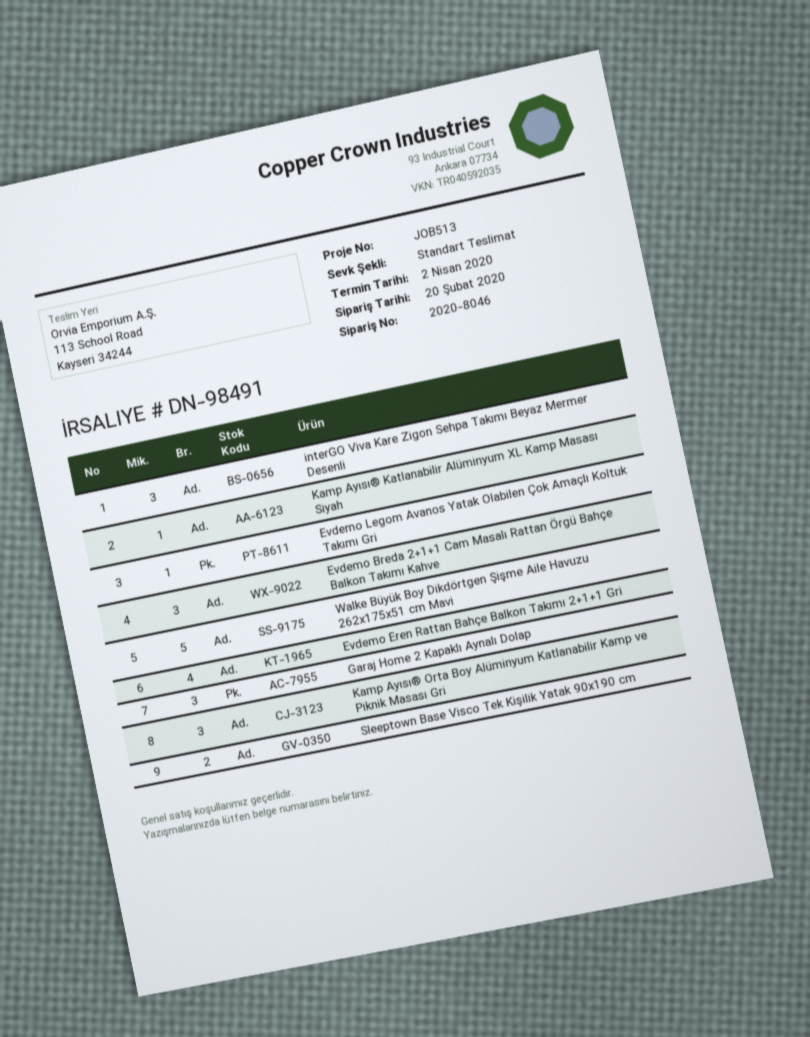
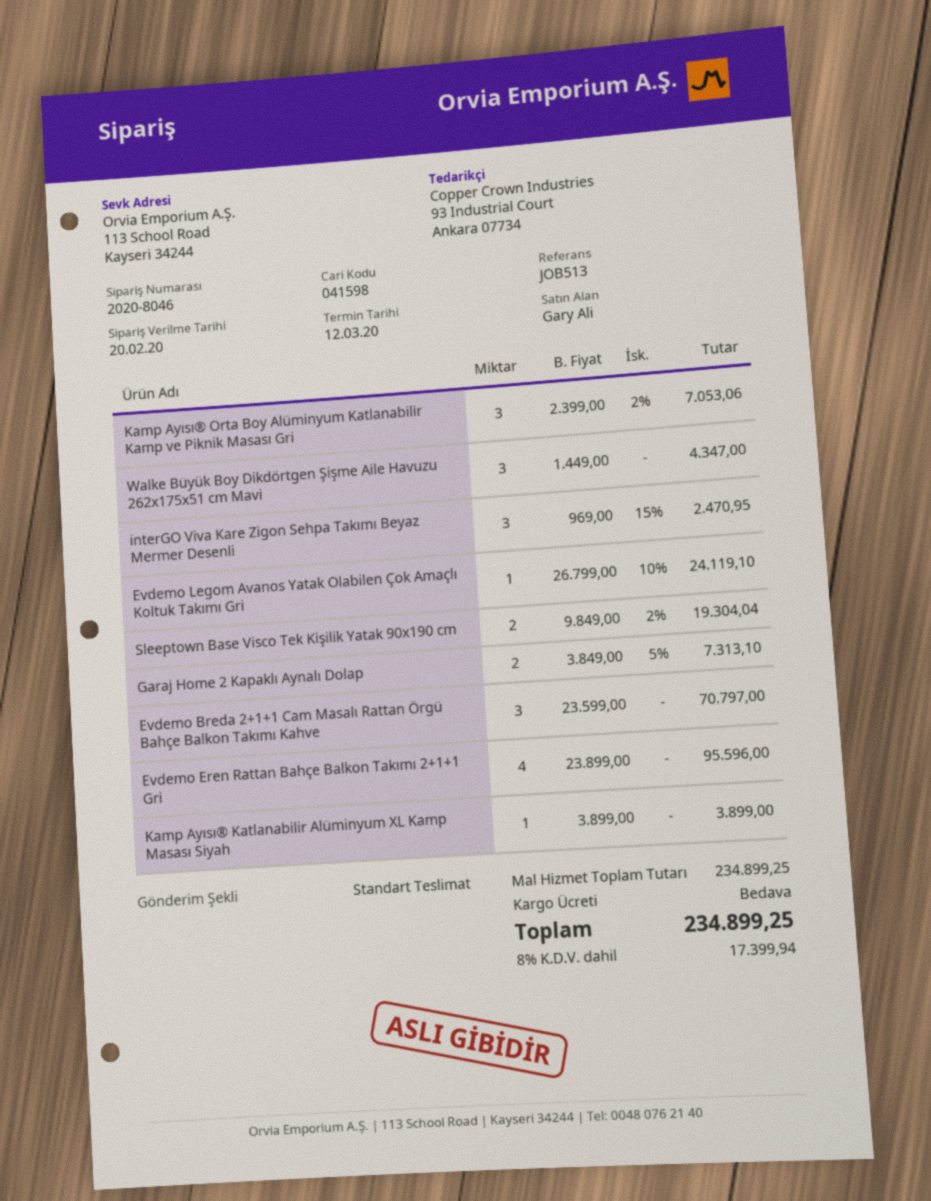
delivery date: 2020-04-02 -> 2020-03-12
Walke Büyük Boy Dikdörtgen Şişme Aile Havuzu 262x175x51 cm Mavi: 5 -> 3
Garaj Home 2 Kapaklı Aynalı Dolap: 3 -> 2

